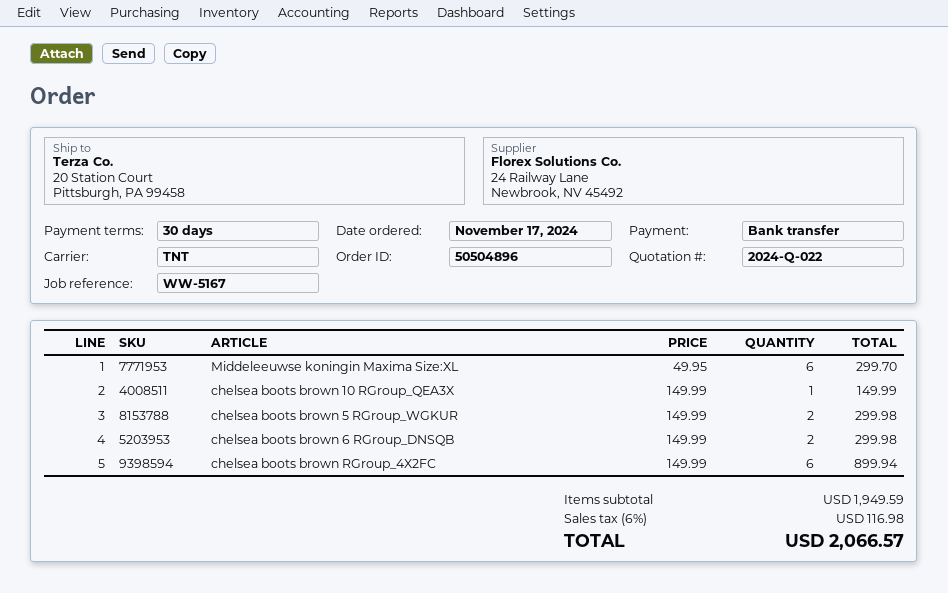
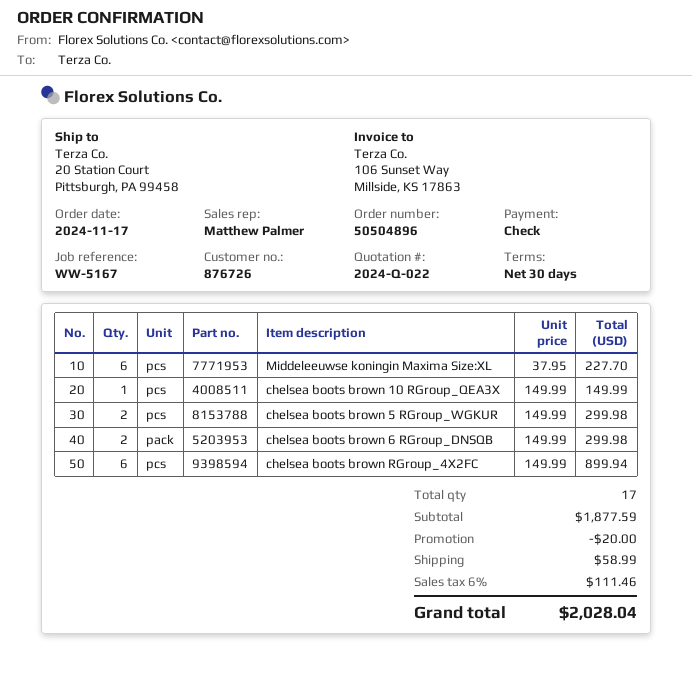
payment method: bank transfer -> cheque
Middeleeuwse koningin Maxima Size:XL: 6 x 49.95 = 299.70 -> 6 x 37.95 = 227.70
subtotal: 1949.59 -> 1877.59
discount: none -> 20.00
shipping: none -> 58.99
tax: 6% = 116.98 -> 6% = 111.46
total: 2066.57 -> 2028.04

